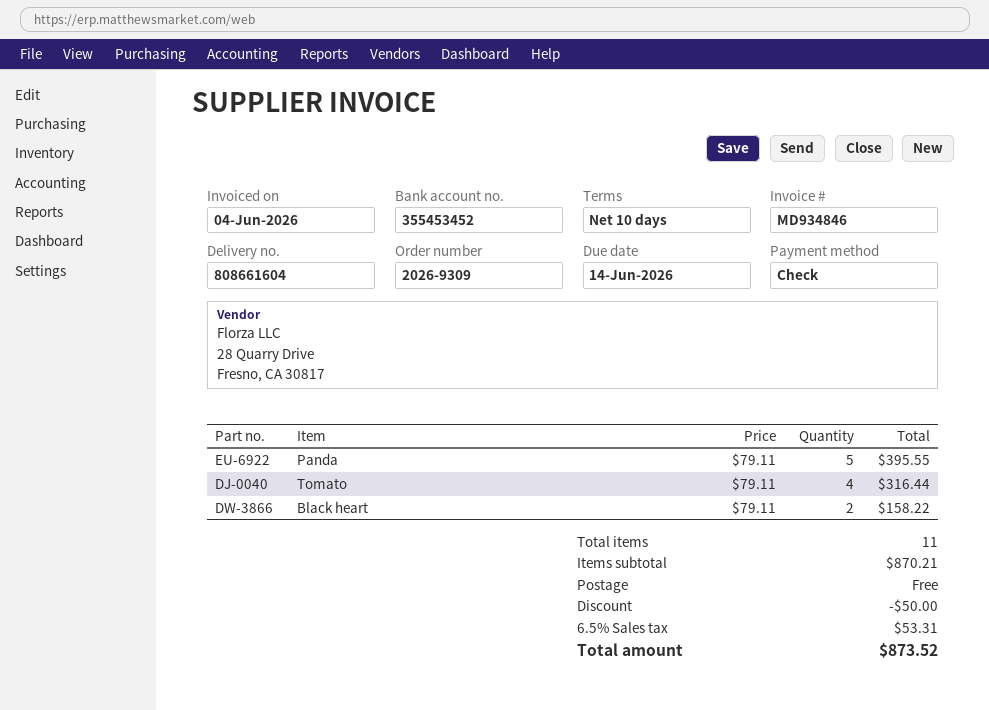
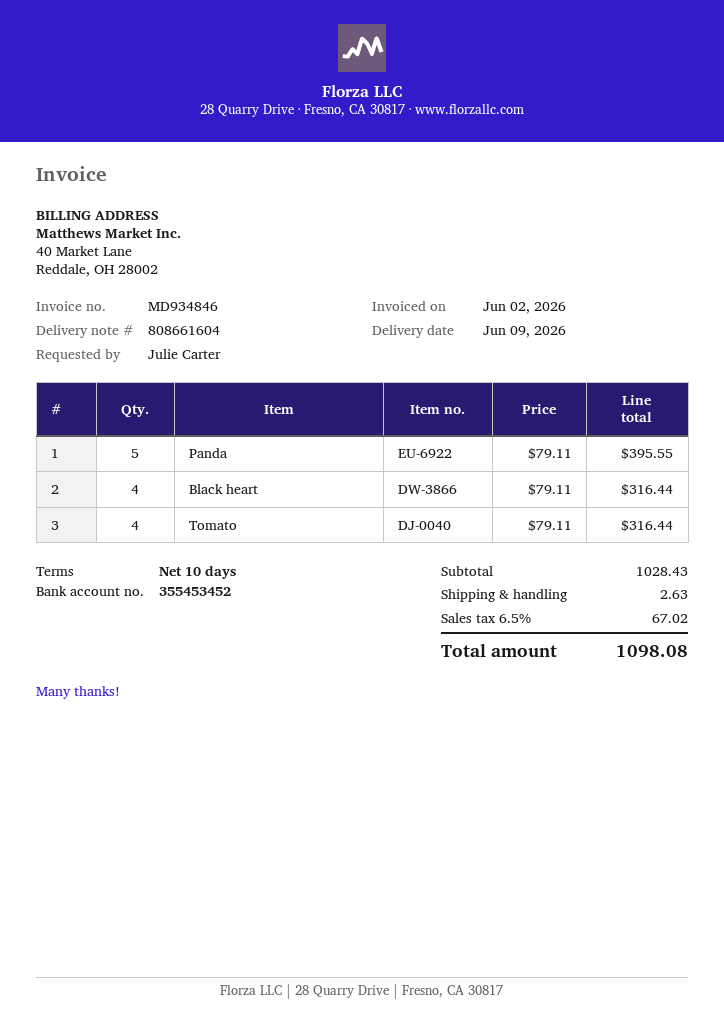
invoice date: 2026-06-04 -> 2026-06-02
Black heart: 2 x 79.11 = 158.22 -> 4 x 79.11 = 316.44
subtotal: 870.21 -> 1028.43
discount: 50.00 -> none
shipping: 0.00 -> 2.63
tax: 6.5% = 53.31 -> 6.5% = 67.02
total: 873.52 -> 1098.08

